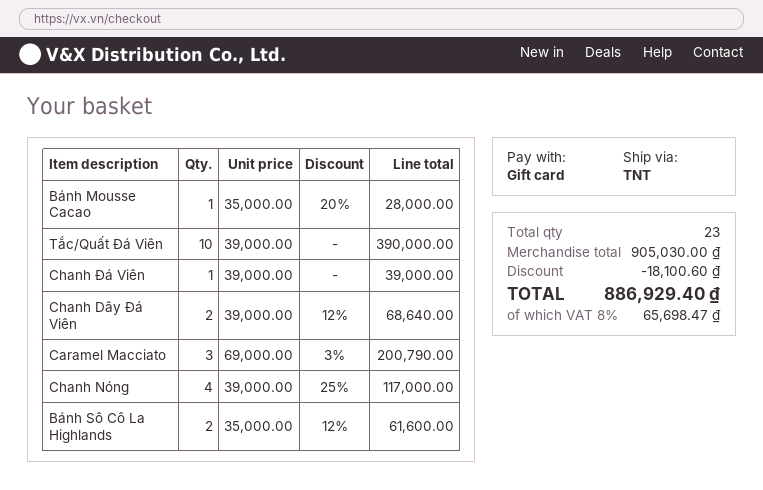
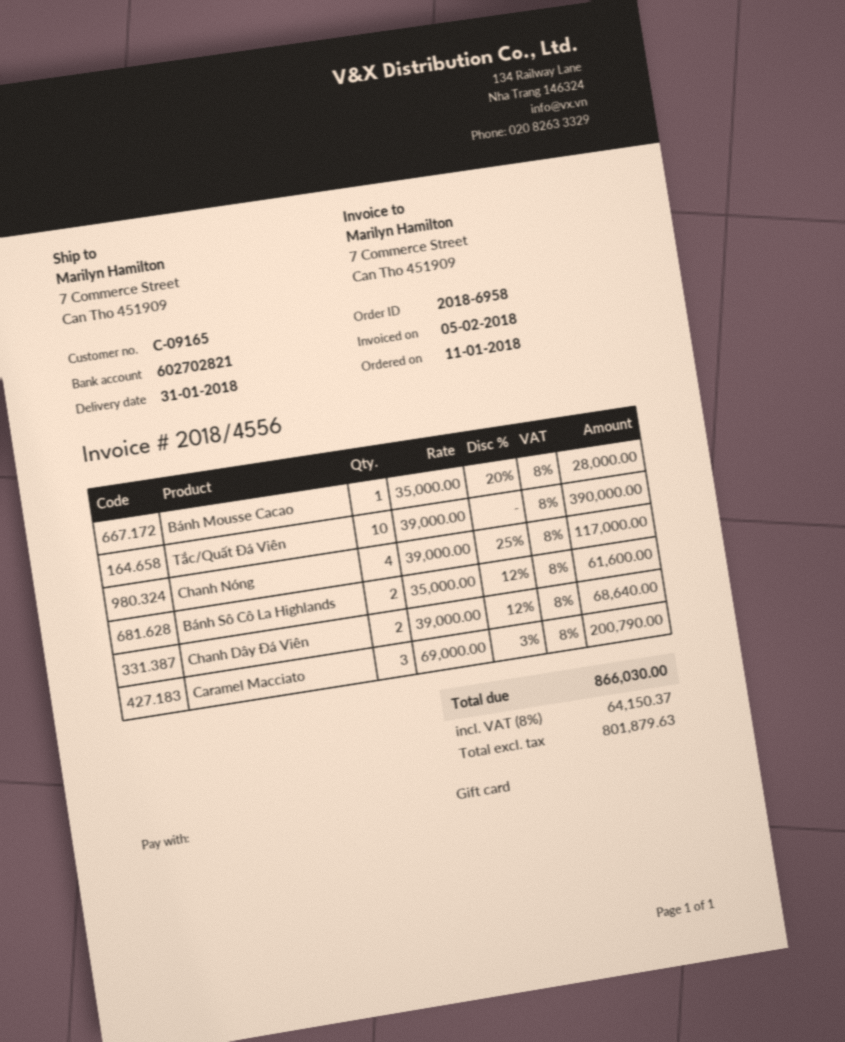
Chanh Đá Viên: 1 x 39000.00 = 39000.00 -> none
discount: 18100.60 -> none
tax: 8% = 65698.47 -> 8% = 64150.37
total: 886929.40 -> 866030.00

